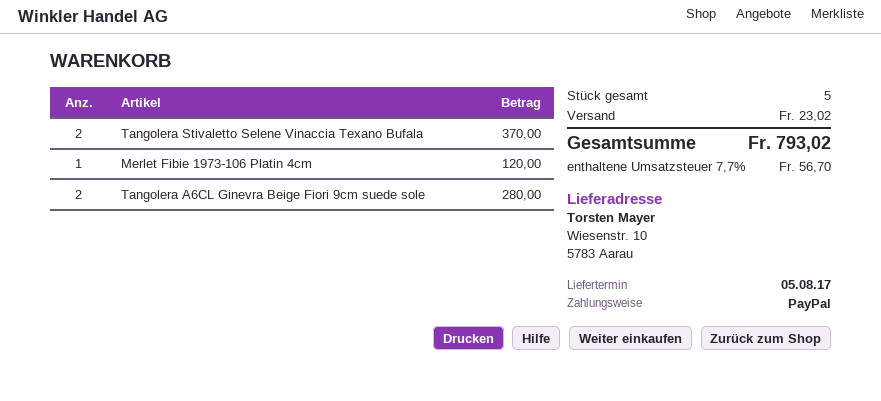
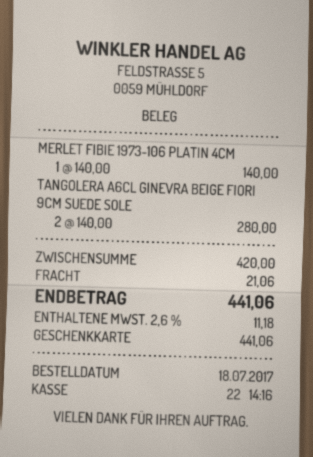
payment method: PayPal -> gift card
Tangolera Stivaletto Selene Vinaccia Texano Bufala: 2 for 370.00 -> none
Merlet Fibie 1973-106 Platin 4cm: 1 for 120.00 -> 1 for 140.00
shipping: 23.02 -> 21.06
tax: 7.7% = 56.70 -> 2.6% = 11.18
total: 793.02 -> 441.06

